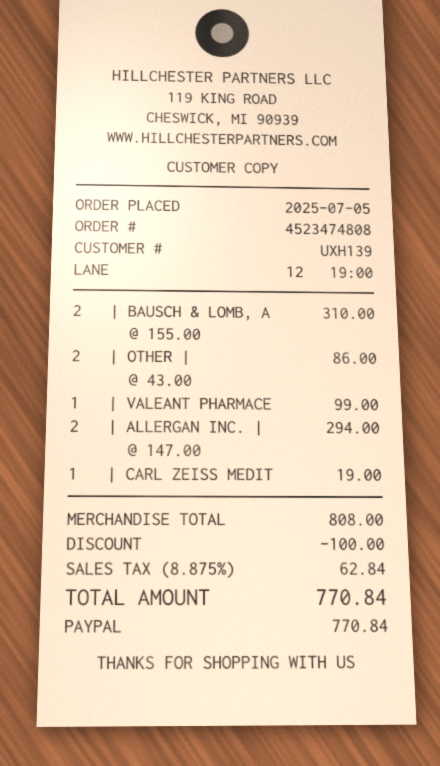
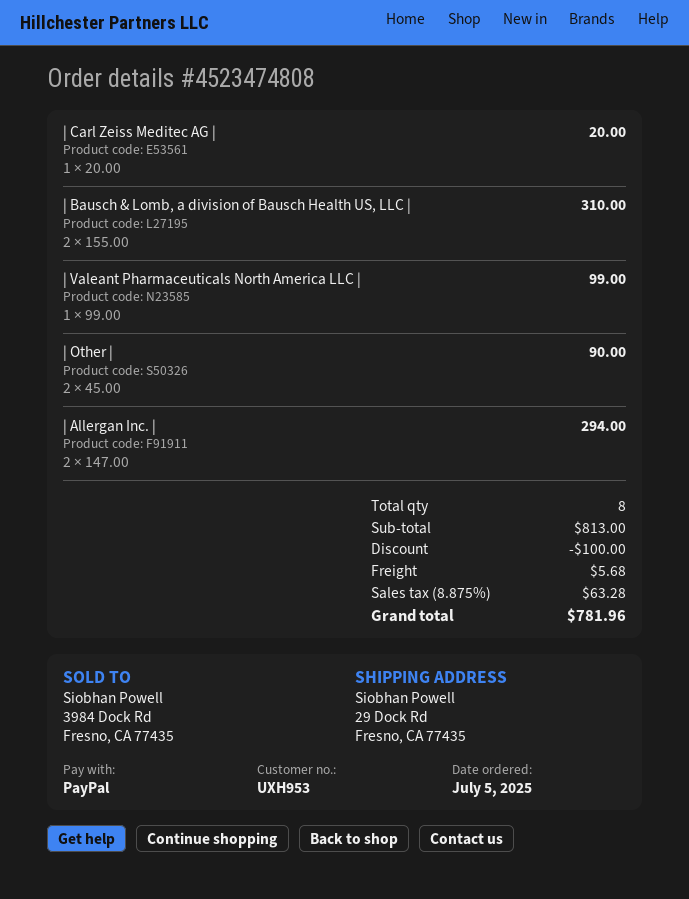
customer number: UXH139 -> UXH953
| OTHER |: 2 x 43.00 = 86.00 -> 2 x 45.00 = 90.00
| CARL ZEISS MEDIT: 1 x 19.00 = 19.00 -> 1 x 20.00 = 20.00
subtotal: 808.00 -> 813.00
shipping: none -> 5.68
tax: 8.875% = 62.84 -> 8.875% = 63.28
total: 770.84 -> 781.96

